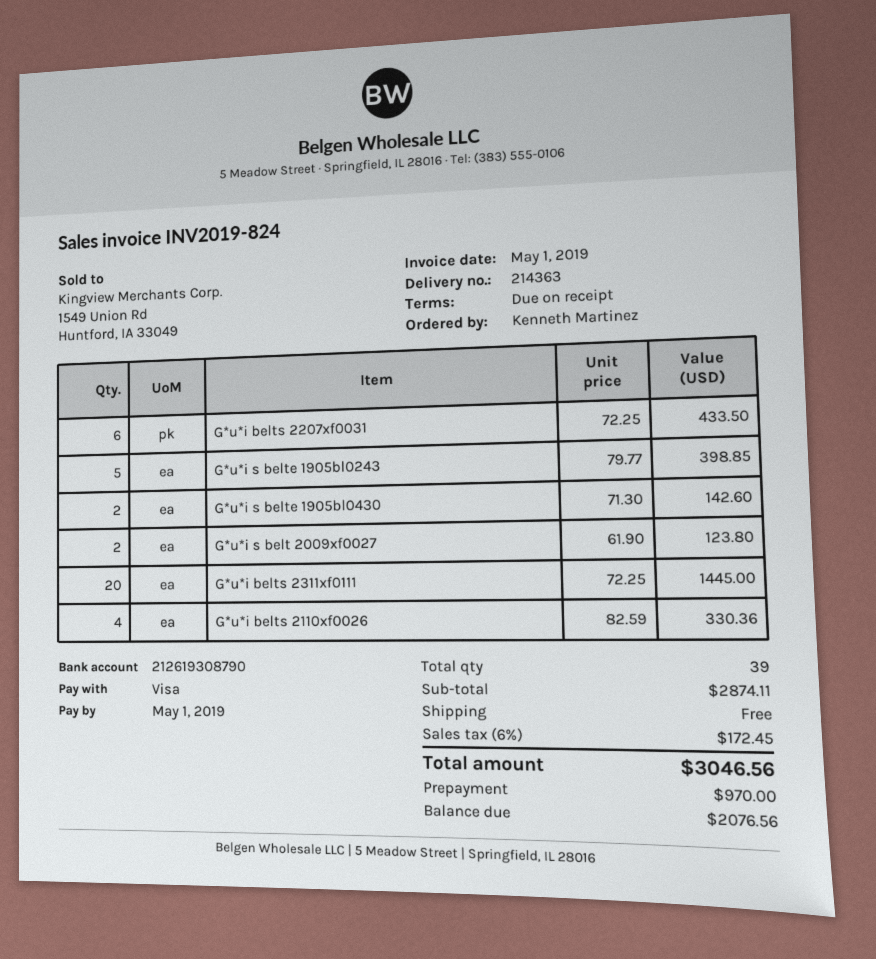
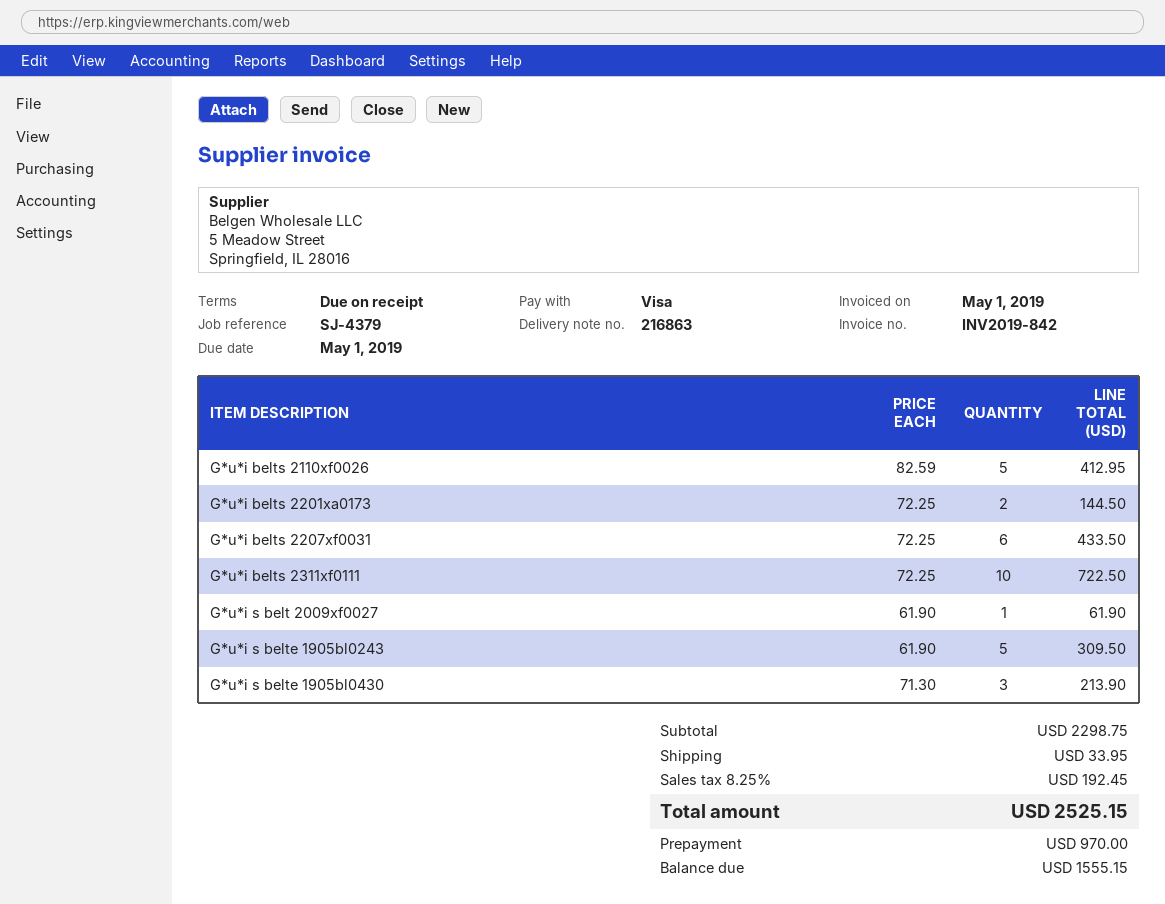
delivery note number: 214363 -> 216863
invoice number: INV2019-824 -> INV2019-842
G*u*i s belte 1905bl0243: 5 x 79.77 = 398.85 -> 5 x 61.90 = 309.50
G*u*i s belte 1905bl0430: 2 x 71.30 = 142.60 -> 3 x 71.30 = 213.90
G*u*i s belt 2009xf0027: 2 x 61.90 = 123.80 -> 1 x 61.90 = 61.90
G*u*i belts 2311xf0111: 20 x 72.25 = 1445.00 -> 10 x 72.25 = 722.50
G*u*i belts 2110xf0026: 4 x 82.59 = 330.36 -> 5 x 82.59 = 412.95
G*u*i belts 2201xa0173: none -> 2 x 72.25 = 144.50
subtotal: 2874.11 -> 2298.75
shipping: 0.00 -> 33.95
tax: 6% = 172.45 -> 8.25% = 192.45
total: 3046.56 -> 2525.15
balance: 2076.56 -> 1555.15

